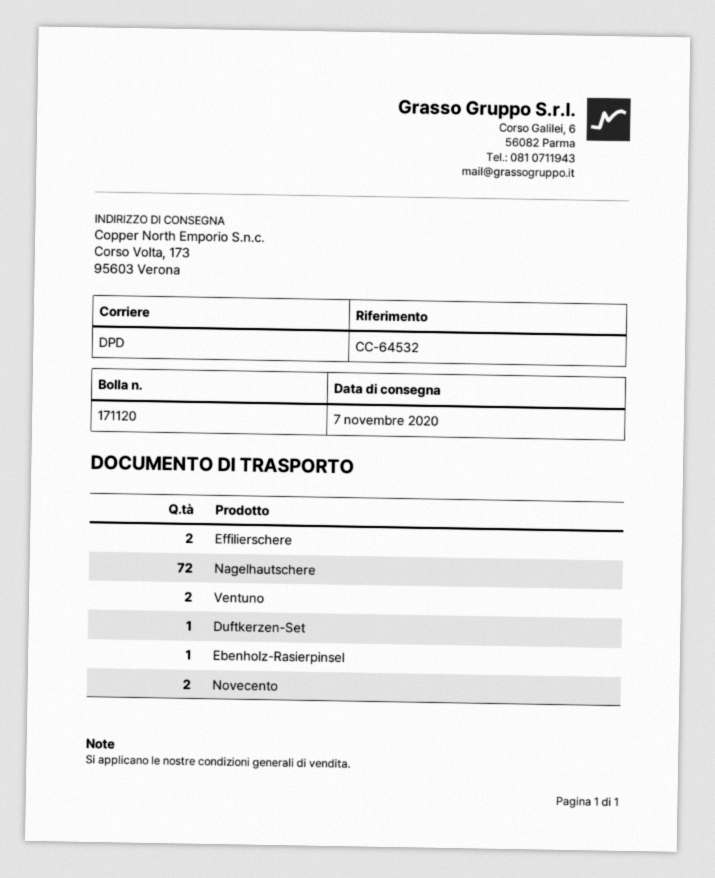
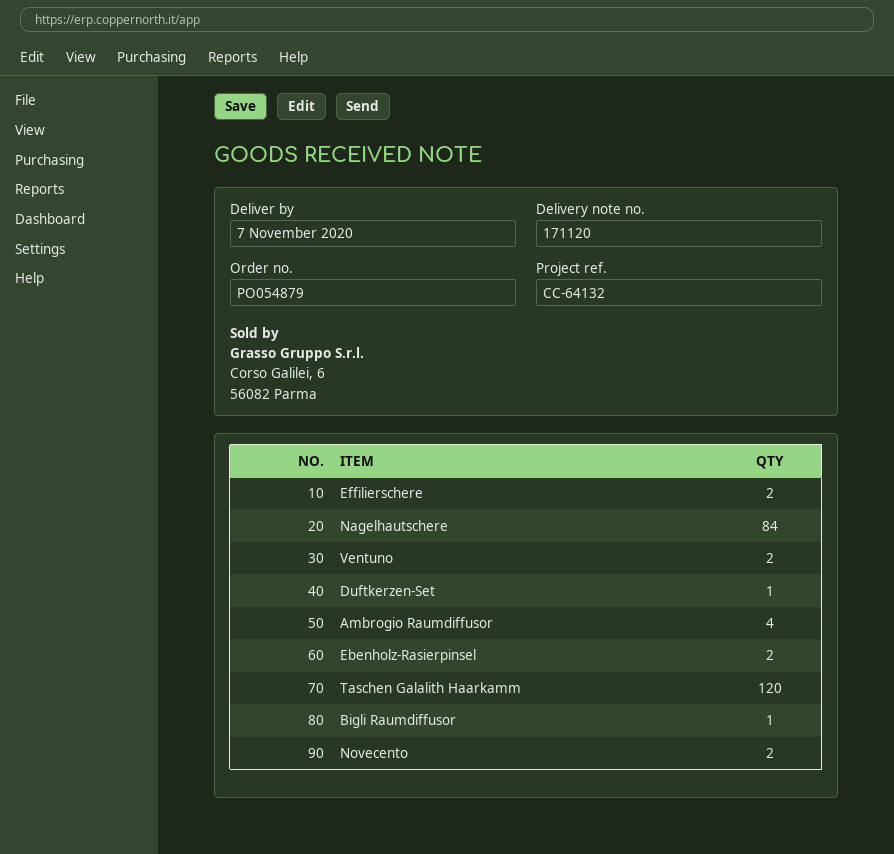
reference: CC-64532 -> CC-64132
Nagelhautschere: 72 -> 84
Ebenholz-Rasierpinsel: 1 -> 2
Ambrogio Raumdiffusor: none -> 4
Taschen Galalith Haarkamm: none -> 120
Bigli Raumdiffusor: none -> 1

